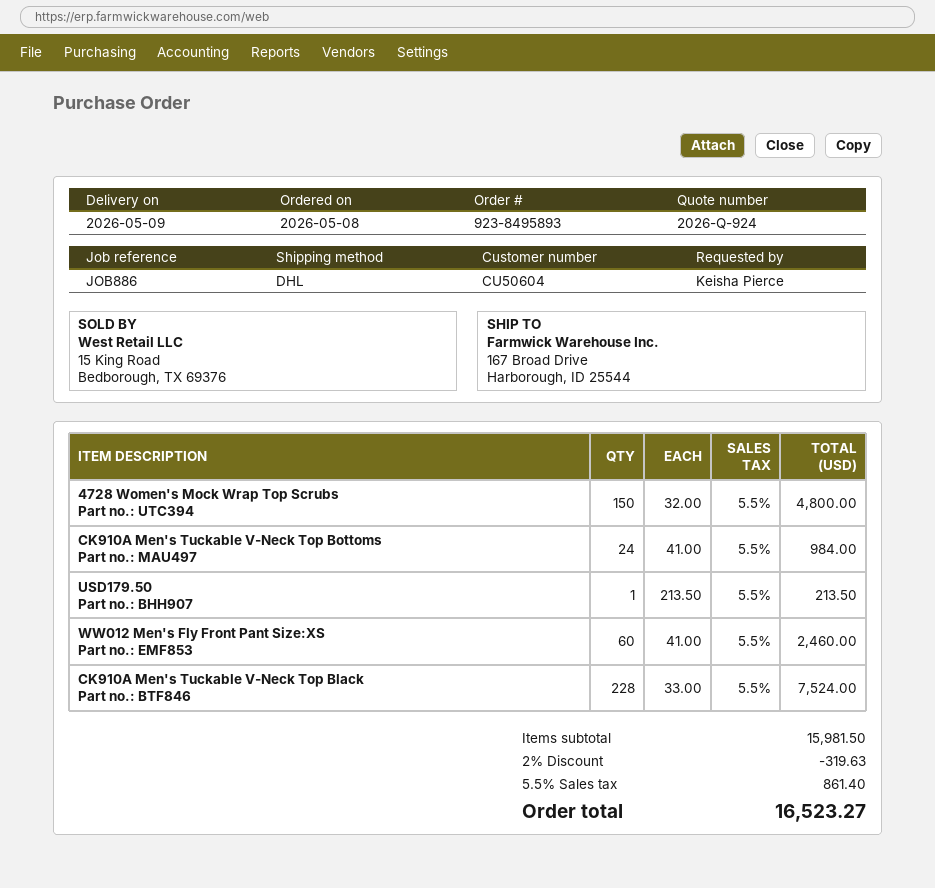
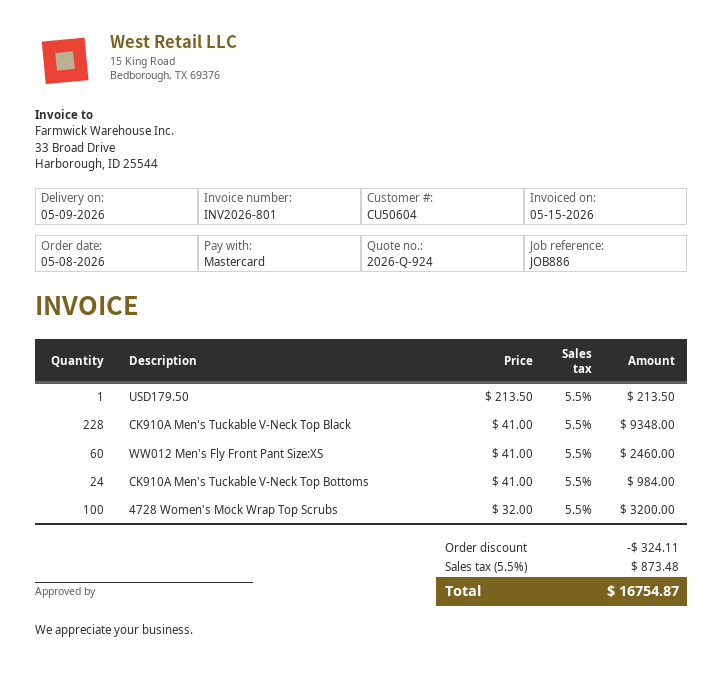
4728 Women's Mock Wrap Top Scrubs: 150 x 32.00 = 4800.00 -> 100 x 32.00 = 3200.00
CK910A Men's Tuckable V-Neck Top Black: 228 x 33.00 = 7524.00 -> 228 x 41.00 = 9348.00
discount: 319.63 -> 324.11
tax: 5.5% = 861.40 -> 5.5% = 873.48
total: 16523.27 -> 16754.87

